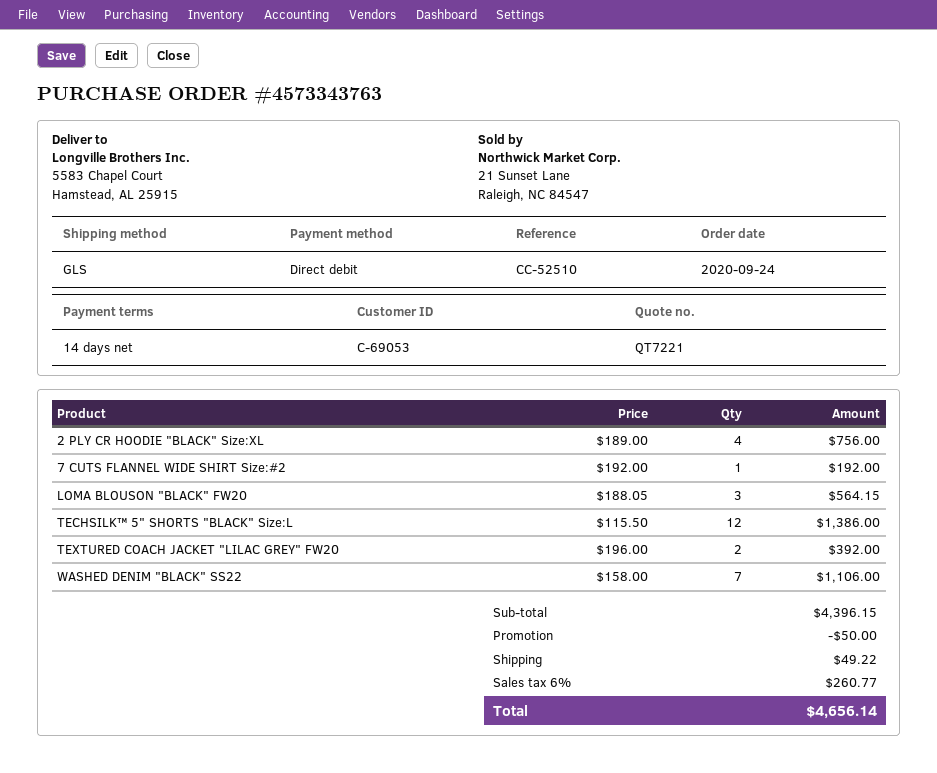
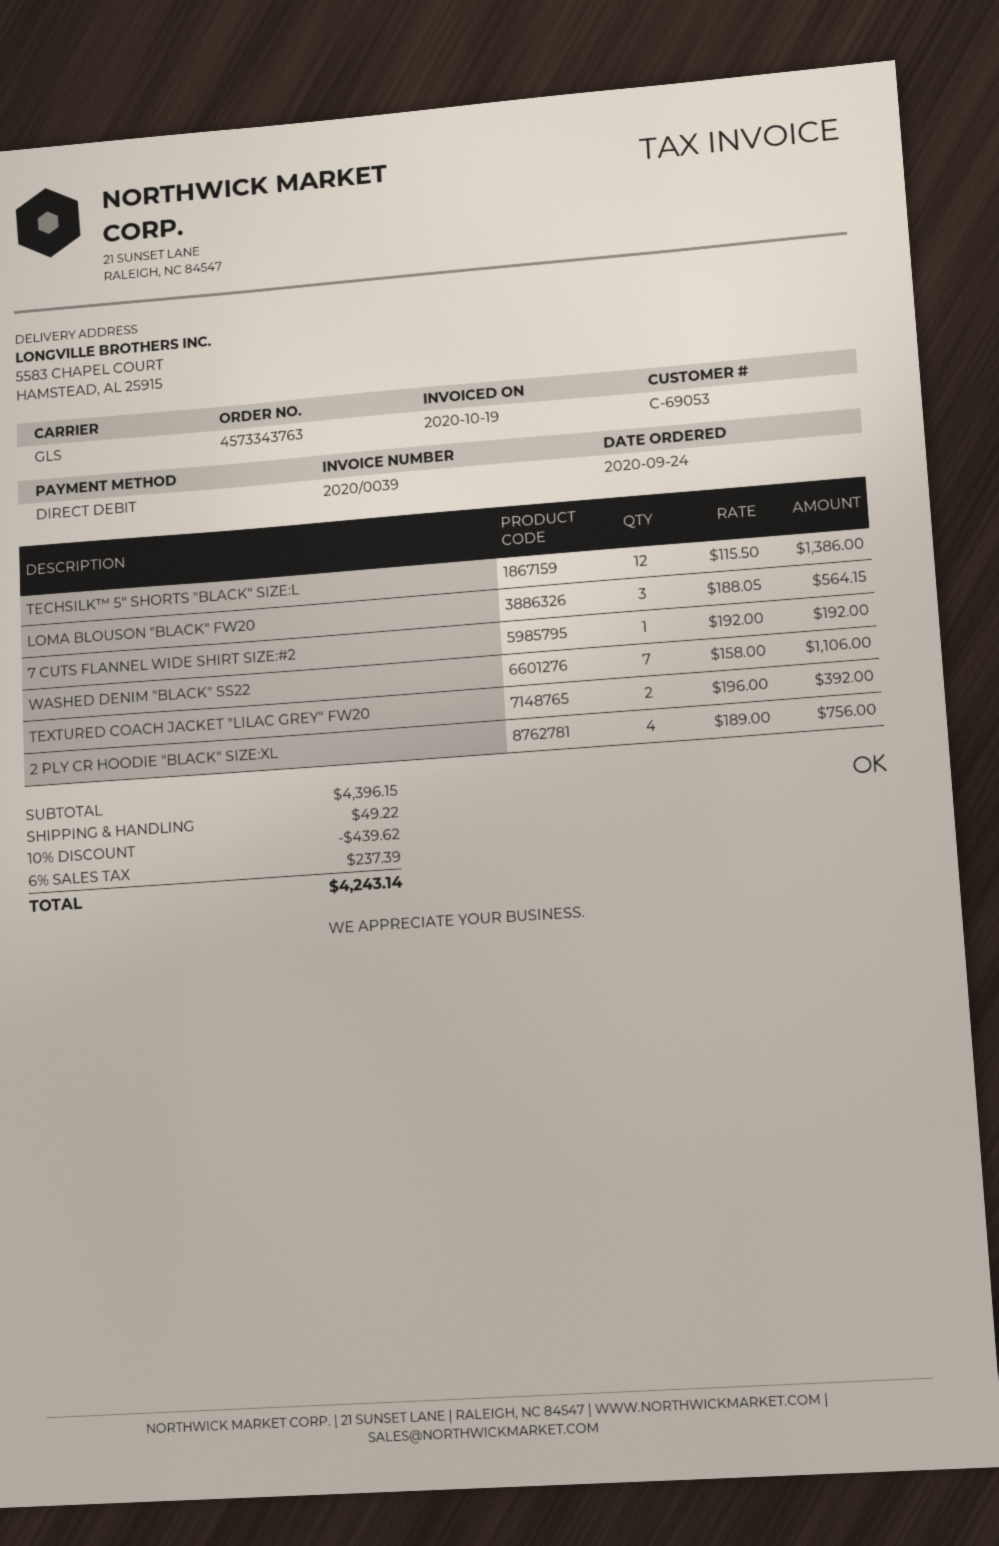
discount: 50.00 -> 439.62
tax: 6% = 260.77 -> 6% = 237.39
total: 4656.14 -> 4243.14

